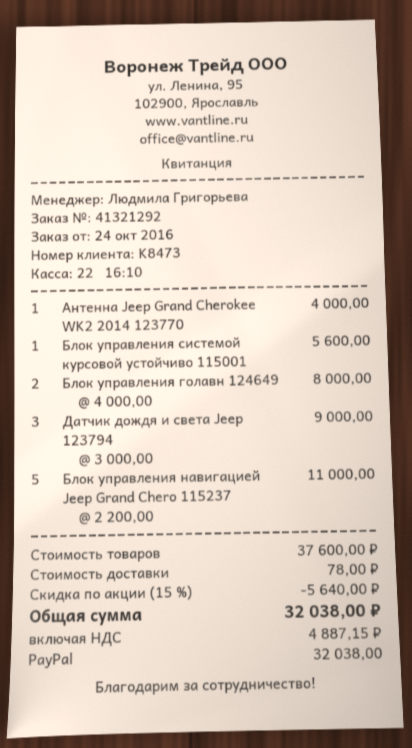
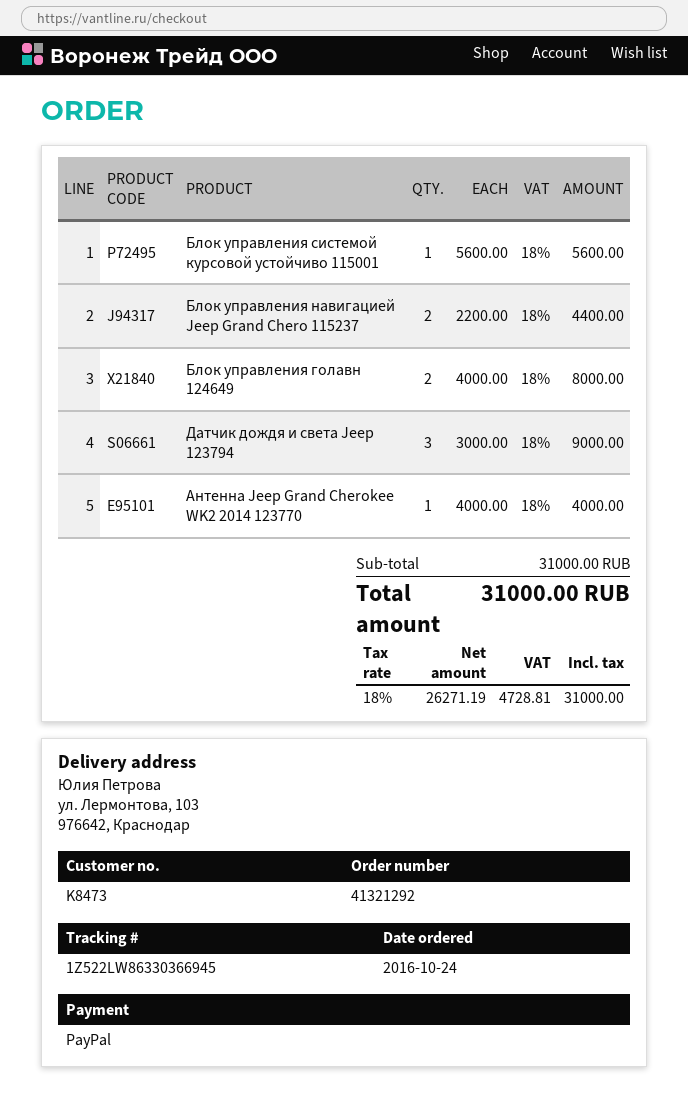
Блок управления навигацией Jeep Grand Chero 115237: 5 x 2200.00 = 11000.00 -> 2 x 2200.00 = 4400.00
subtotal: 37600.00 -> 31000.00
discount: 15% = 5640.00 -> none
shipping: 78.00 -> none
tax: 4887.15 -> 4728.81
total: 32038.00 -> 31000.00

